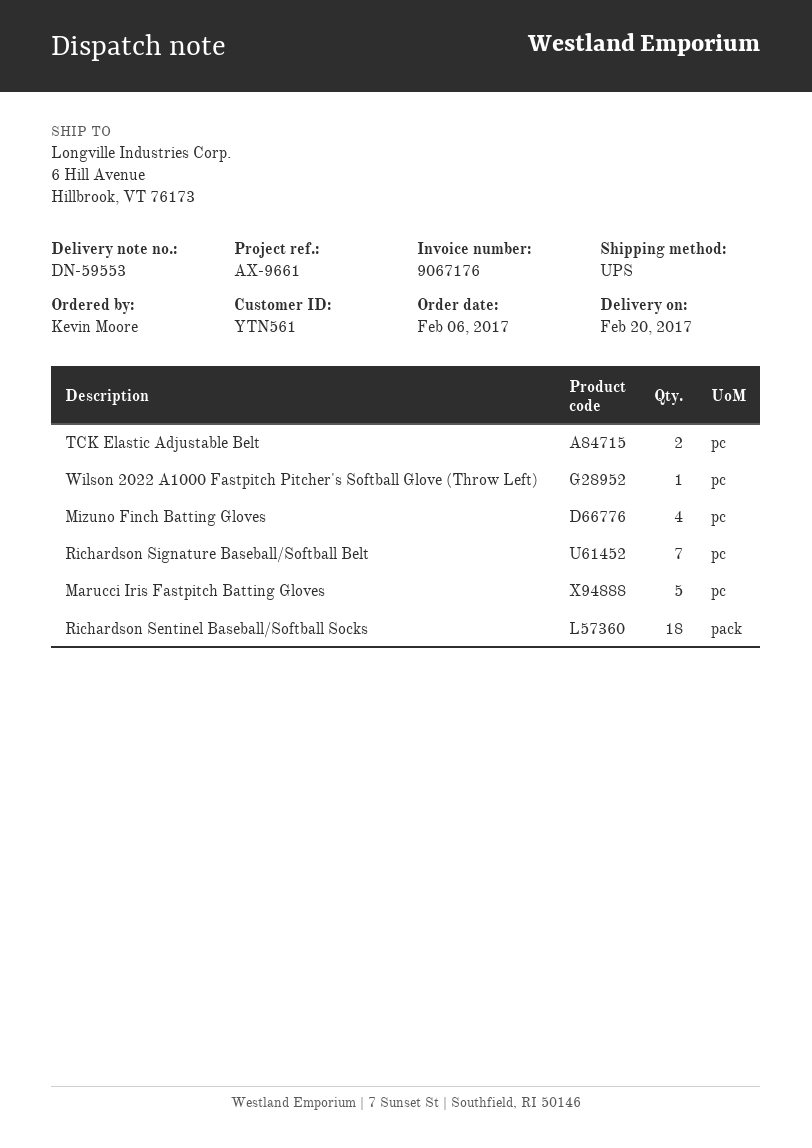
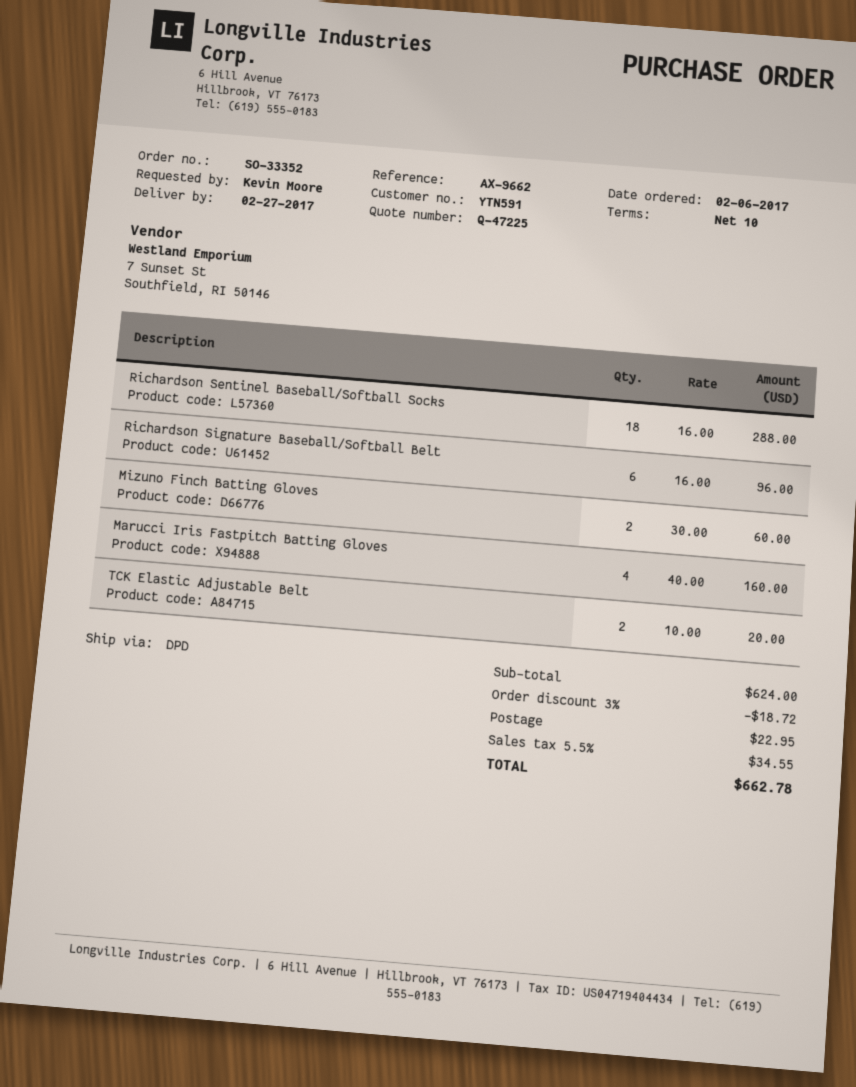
delivery date: 2017-02-20 -> 2017-02-27
customer number: YTN561 -> YTN591
reference: AX-9661 -> AX-9662
shipping method: UPS -> DPD
Wilson 2022 A1000 Fastpitch Pitcher's Softball Glove (Throw Left): 1 -> none
Mizuno Finch Batting Gloves: 4 -> 2
Richardson Signature Baseball/Softball Belt: 7 -> 6
Marucci Iris Fastpitch Batting Gloves: 5 -> 4

